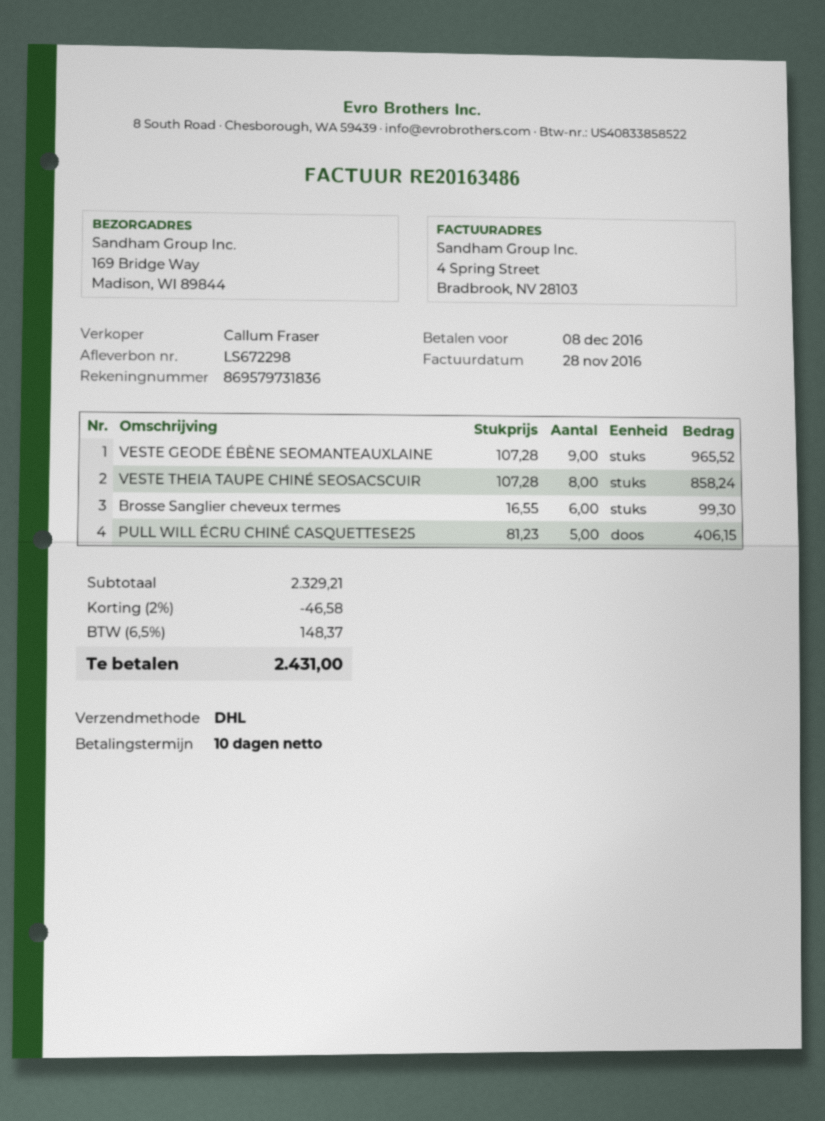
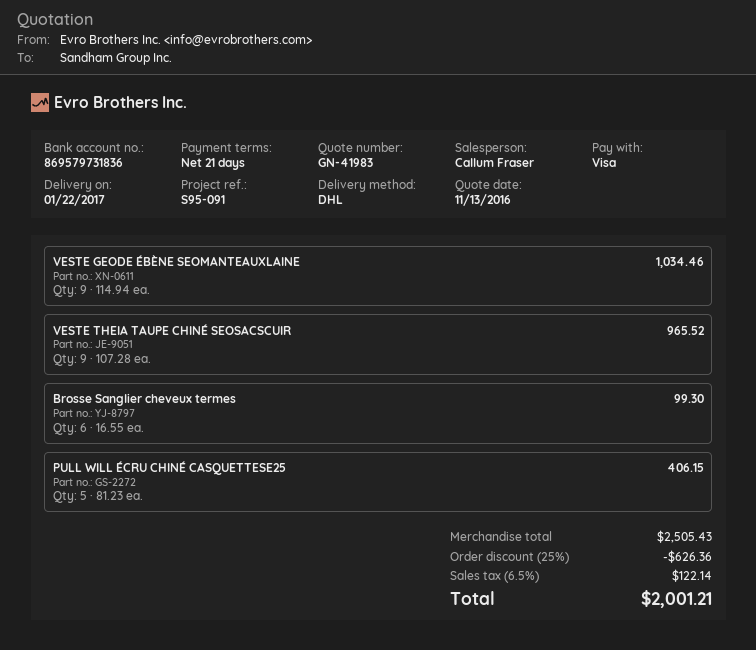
payment terms: 10 days -> 21 days
VESTE GEODE ÉBÈNE SEOMANTEAUXLAINE: 9 x 107.28 = 965.52 -> 9 x 114.94 = 1034.46
VESTE THEIA TAUPE CHINÉ SEOSACSCUIR: 8 x 107.28 = 858.24 -> 9 x 107.28 = 965.52
subtotal: 2329.21 -> 2505.43
discount: 2% = 46.58 -> 25% = 626.36
tax: 6.5% = 148.37 -> 6.5% = 122.14
total: 2431.00 -> 2001.21

